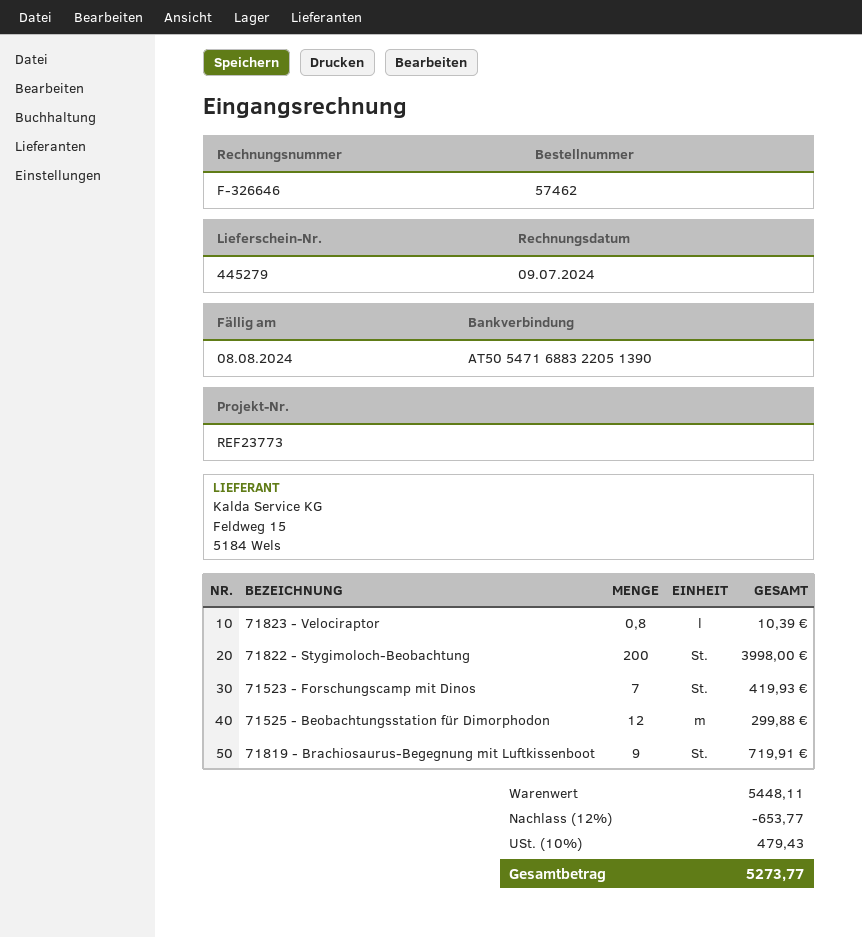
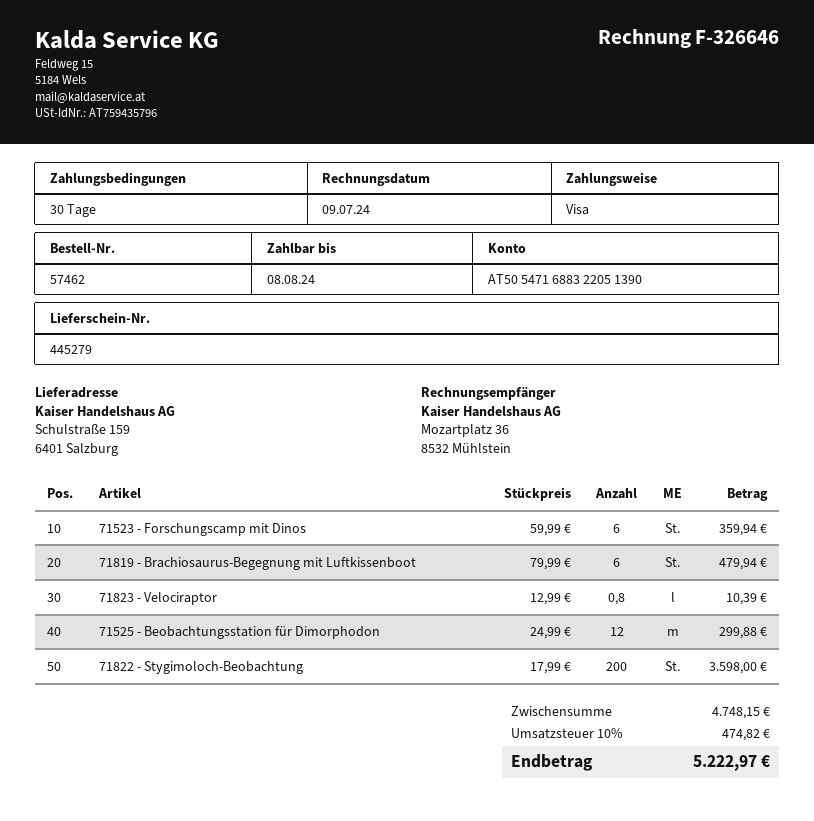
71822 - Stygimoloch-Beobachtung: 200 for 3998.00 -> 200 for 3598.00
71523 - Forschungscamp mit Dinos: 7 for 419.93 -> 6 for 359.94
71819 - Brachiosaurus-Begegnung mit Luftkissenboot: 9 for 719.91 -> 6 for 479.94
subtotal: 5448.11 -> 4748.15
discount: 12% = 653.77 -> none
tax: 10% = 479.43 -> 10% = 474.82
total: 5273.77 -> 5222.97

